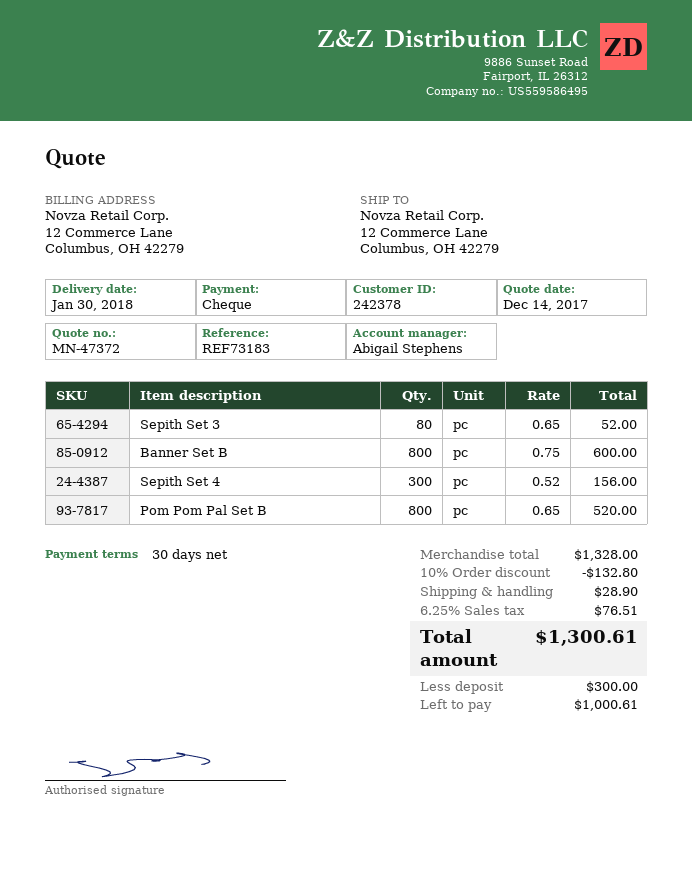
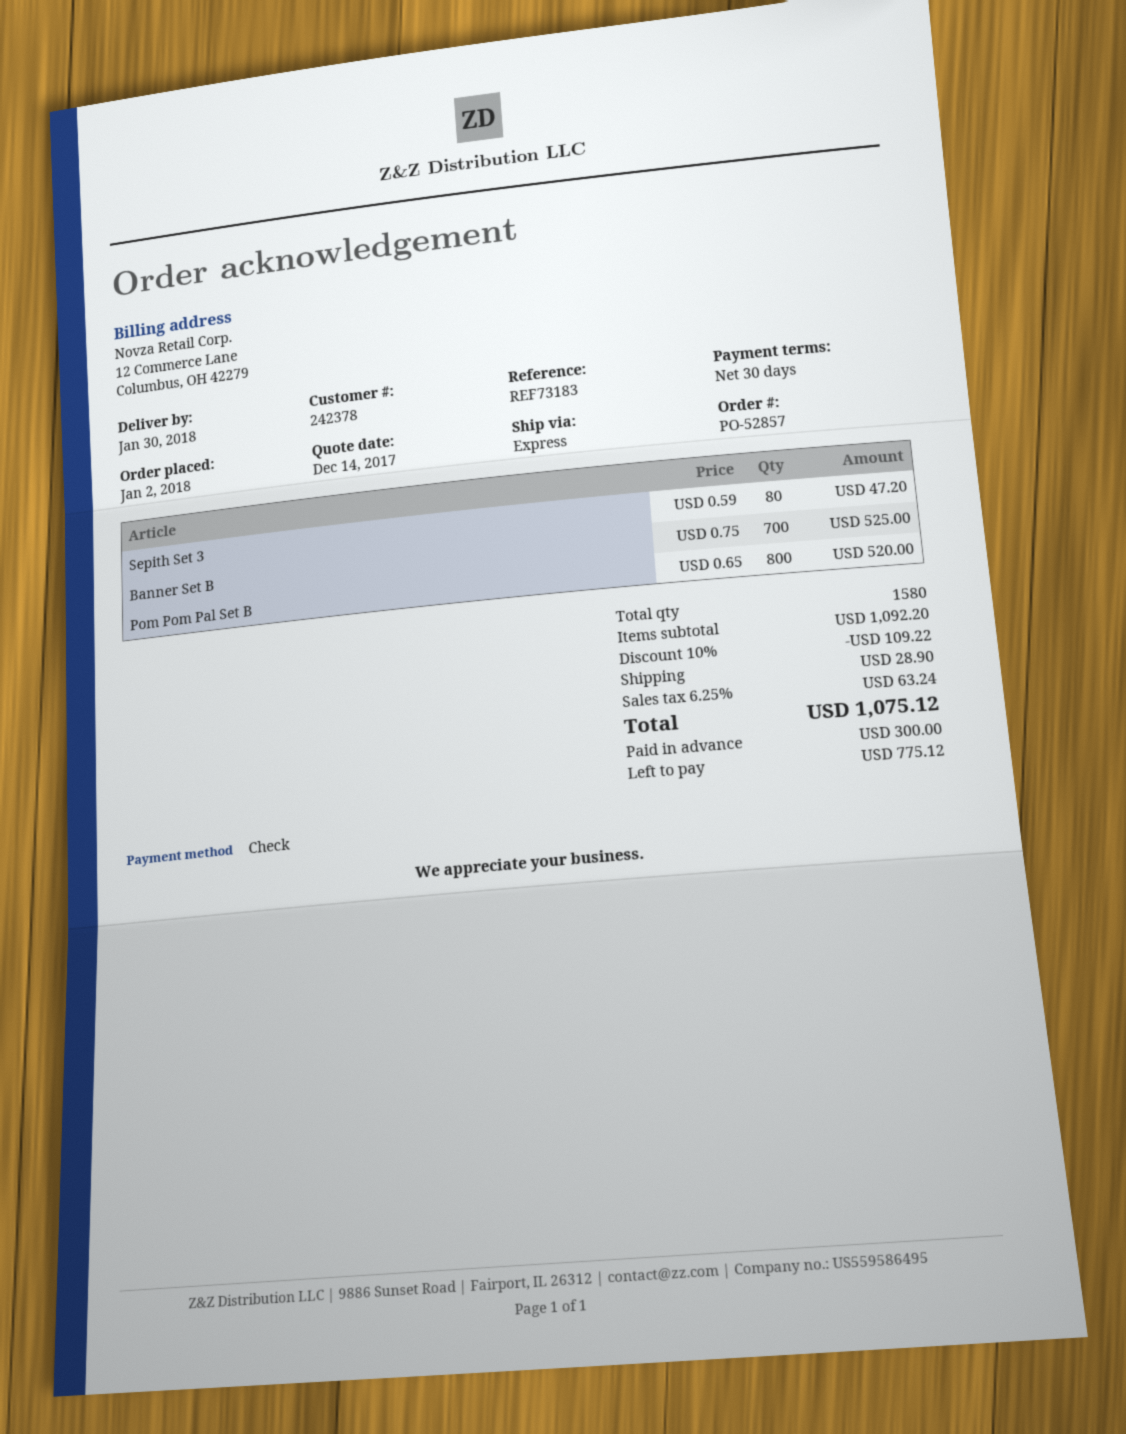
Sepith Set 3: 80 x 0.65 = 52.00 -> 80 x 0.59 = 47.20
Banner Set B: 800 x 0.75 = 600.00 -> 700 x 0.75 = 525.00
Sepith Set 4: 300 x 0.52 = 156.00 -> none
subtotal: 1328.00 -> 1092.20
discount: 10% = 132.80 -> 10% = 109.22
tax: 6.25% = 76.51 -> 6.25% = 63.24
total: 1300.61 -> 1075.12
balance: 1000.61 -> 775.12

